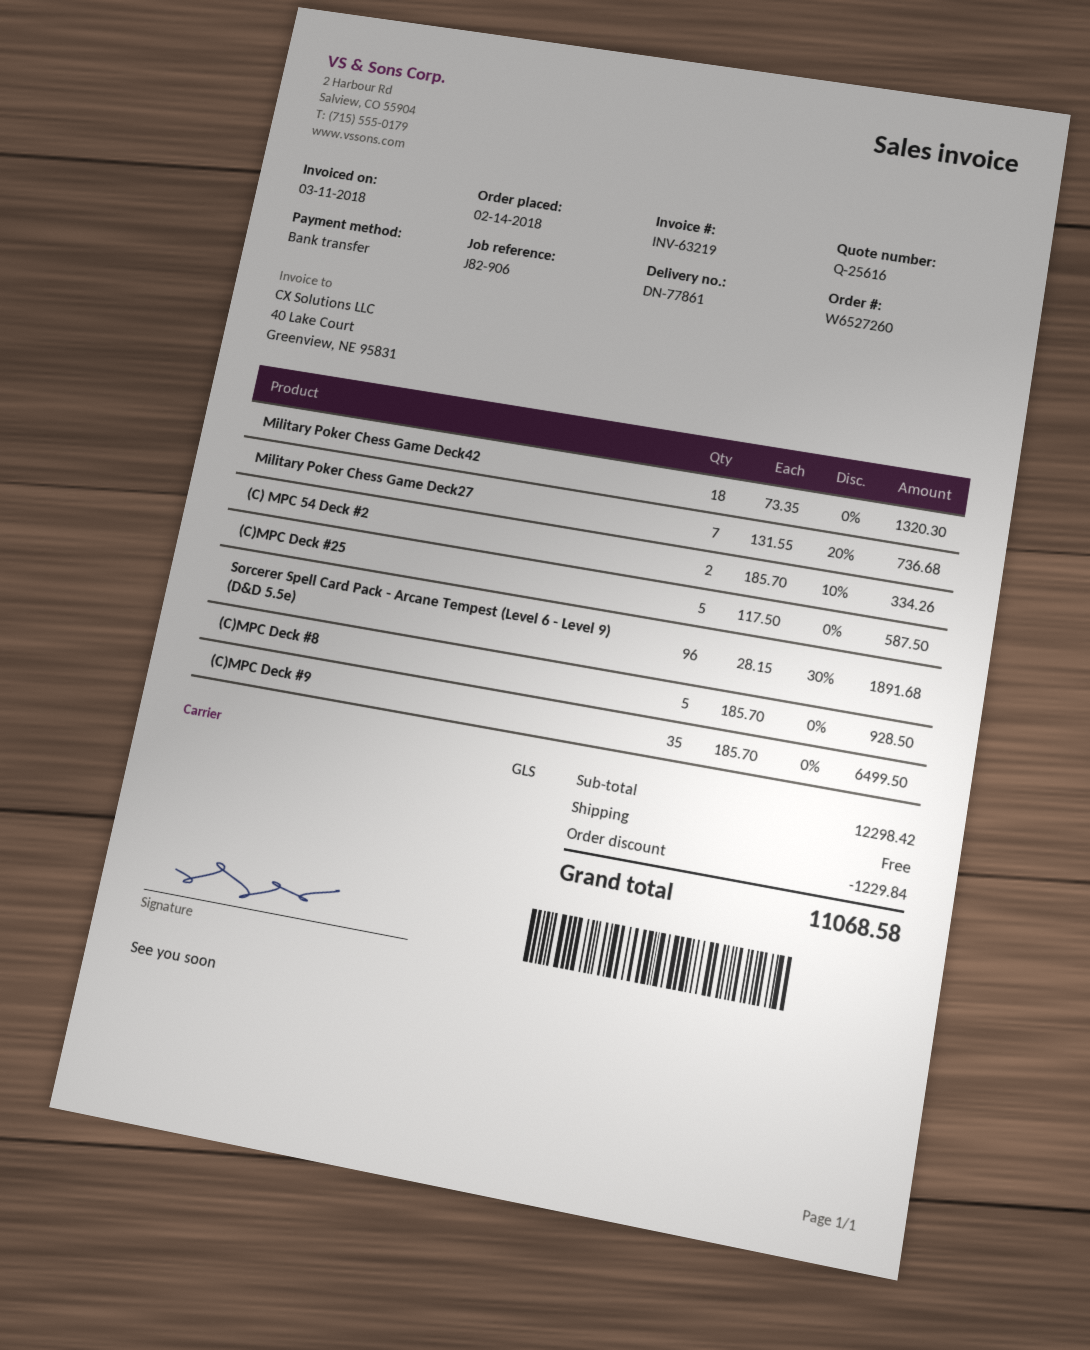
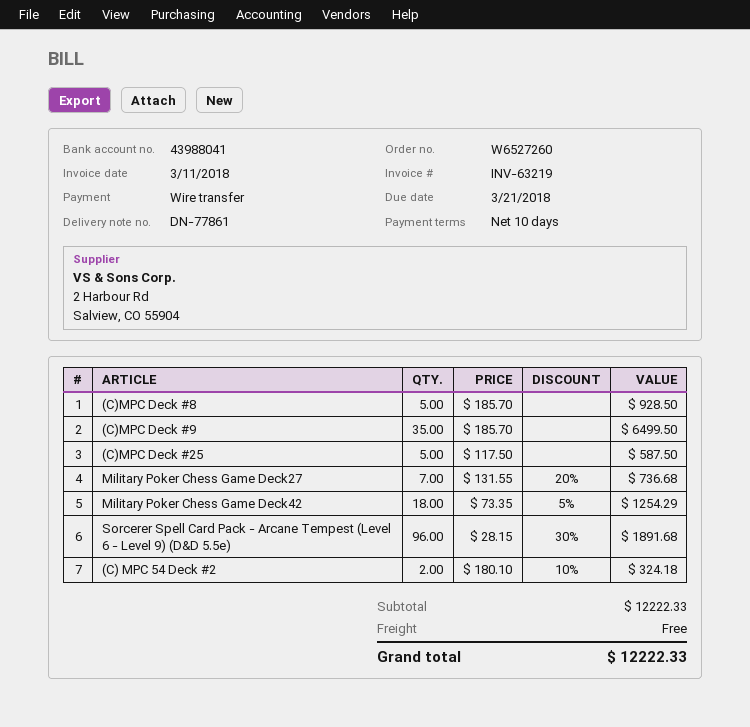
Military Poker Chess Game Deck42: 18 x 73.35 = 1320.30 -> 18 x 73.35 - 5% = 1254.29
(C) MPC 54 Deck #2: 2 x 185.70 - 10% = 334.26 -> 2 x 180.10 - 10% = 324.18
subtotal: 12298.42 -> 12222.33
discount: 1229.84 -> none
total: 11068.58 -> 12222.33

